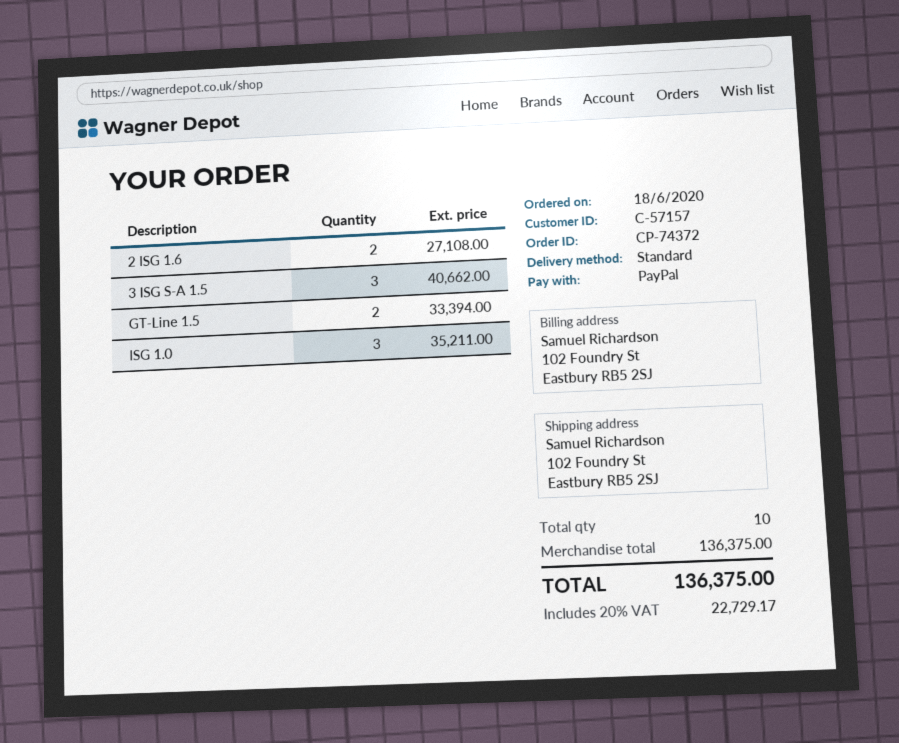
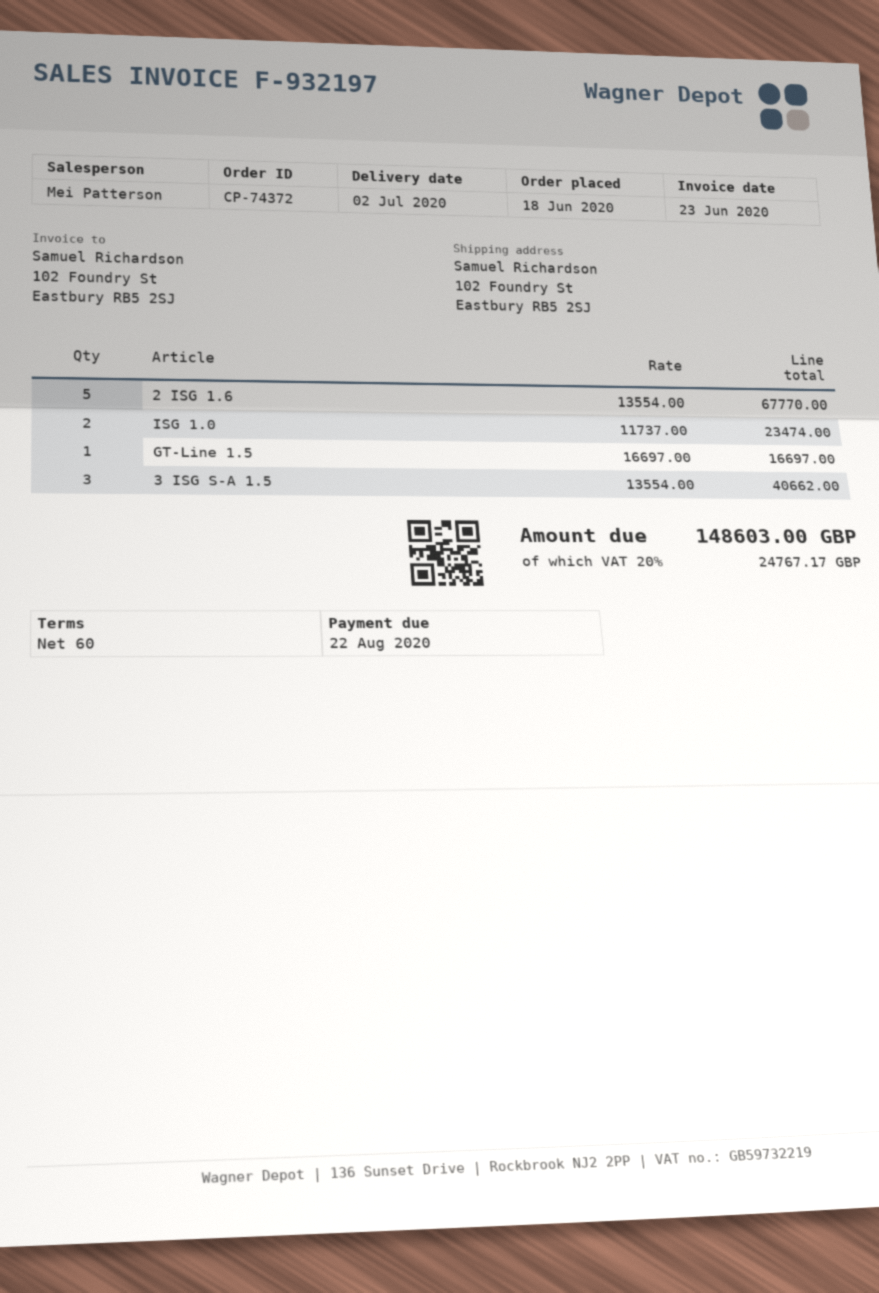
2 ISG 1.6: 2 for 27108.00 -> 5 for 67770.00
GT-Line 1.5: 2 for 33394.00 -> 1 for 16697.00
ISG 1.0: 3 for 35211.00 -> 2 for 23474.00
tax: 20% = 22729.17 -> 20% = 24767.17
total: 136375.00 -> 148603.00

